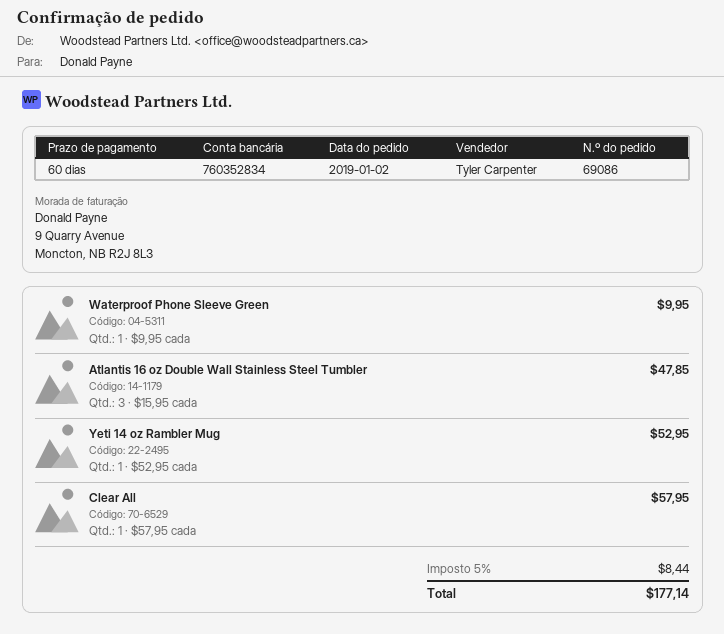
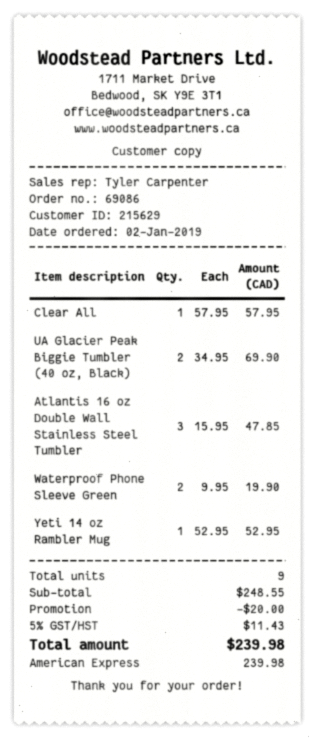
Waterproof Phone Sleeve Green: 1 x 9.95 = 9.95 -> 2 x 9.95 = 19.90
UA Glacier Peak Biggie Tumbler (40 oz, Black): none -> 2 x 34.95 = 69.90
discount: none -> 20.00
tax: 5% = 8.44 -> 5% = 11.43
total: 177.14 -> 239.98

